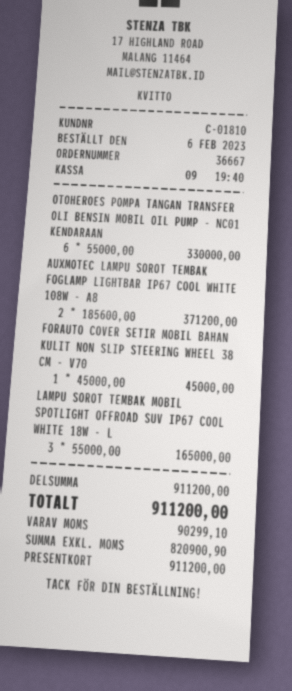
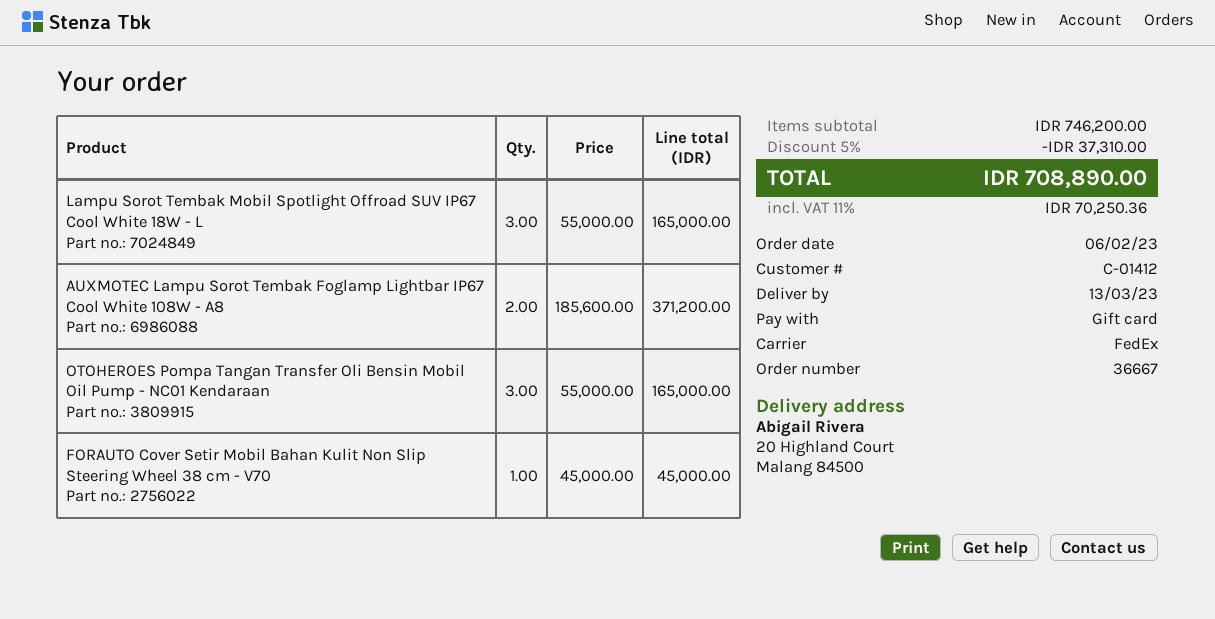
customer number: C-01810 -> C-01412
OTOHEROES POMPA TANGAN TRANSFER OLI BENSIN MOBIL OIL PUMP - NC01 KENDARAAN: 6 x 55000.00 = 330000.00 -> 3 x 55000.00 = 165000.00
subtotal: 911200.00 -> 746200.00
discount: none -> 5% = 37310.00
tax: 90299.10 -> 70250.36
total: 911200.00 -> 708890.00

